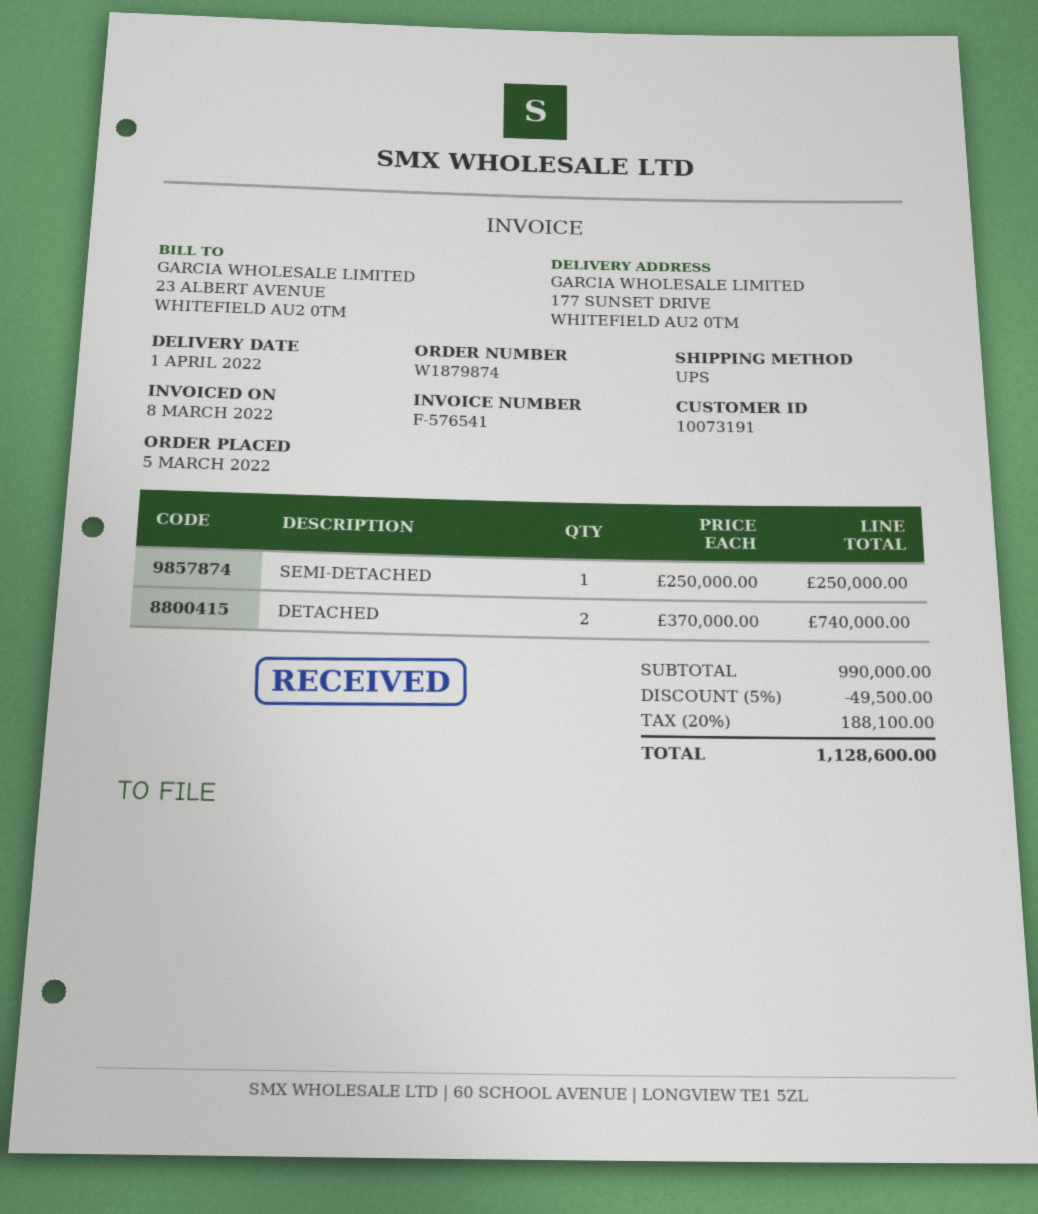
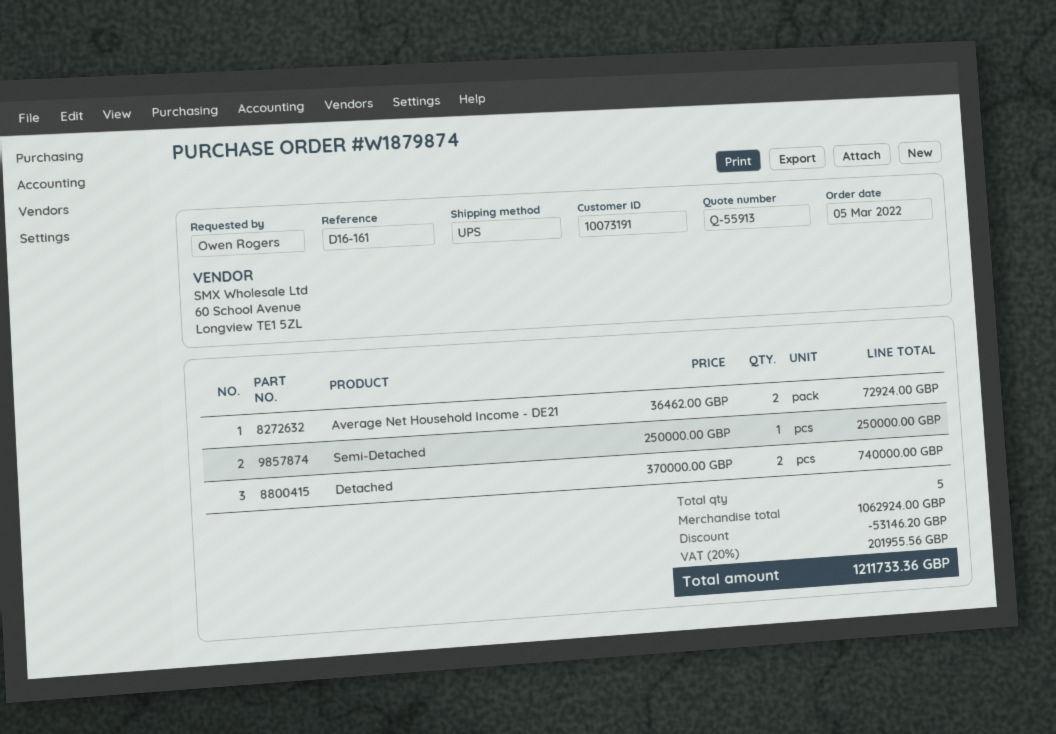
Average Net Household Income - DE21: none -> 2 x 36462.00 = 72924.00
subtotal: 990000.00 -> 1062924.00
discount: 49500.00 -> 53146.20
tax: 20% = 188100.00 -> 20% = 201955.56
total: 1128600.00 -> 1211733.36

